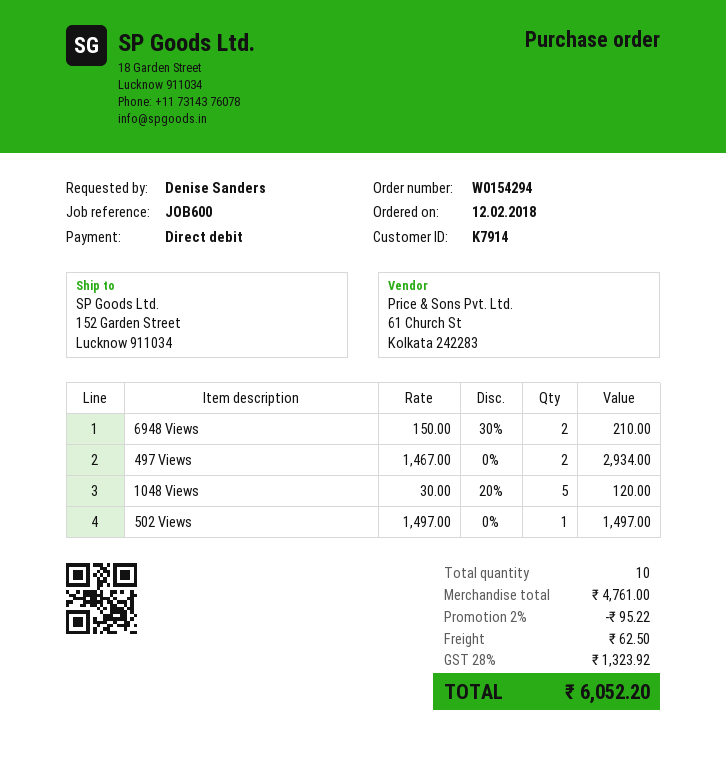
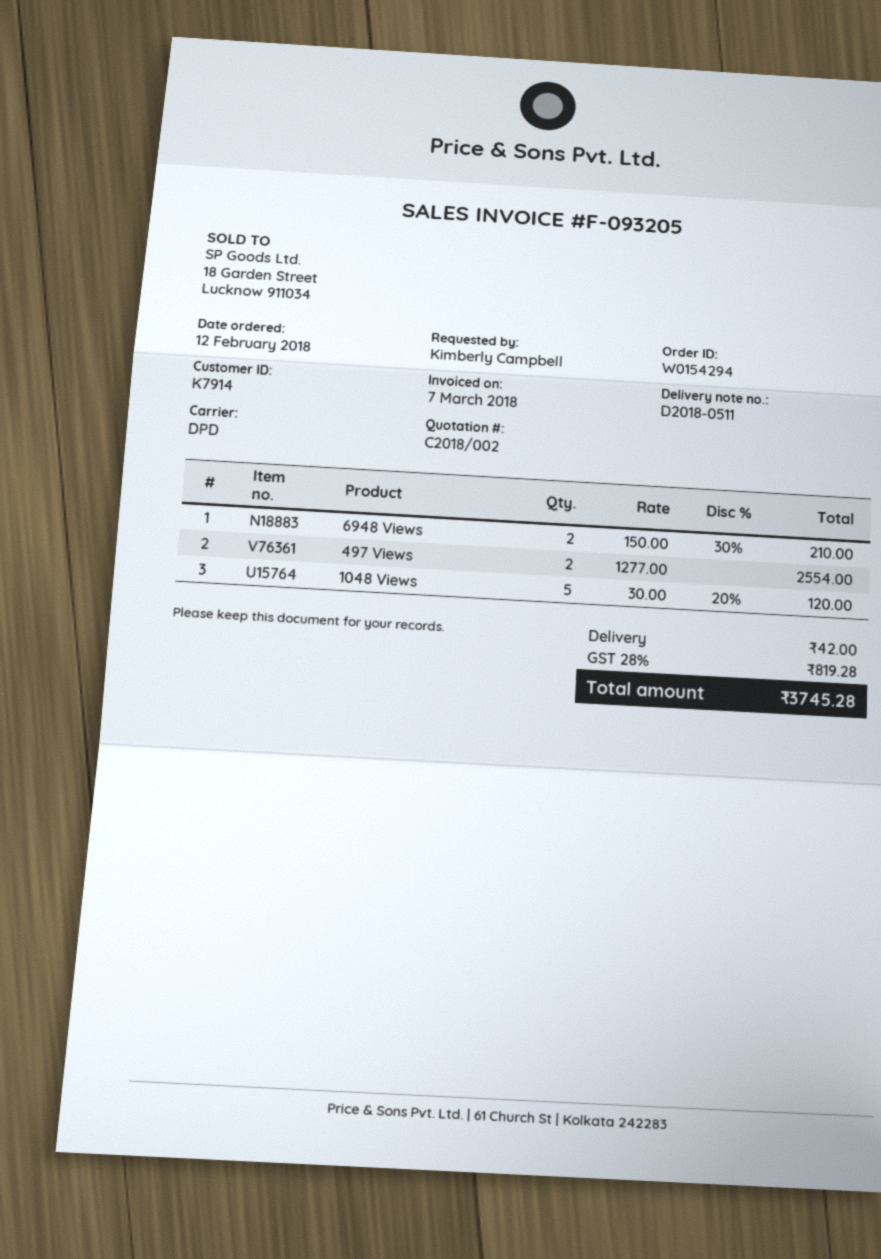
ordered by: Denise Sanders -> Kimberly Campbell
497 Views: 2 x 1467.00 = 2934.00 -> 2 x 1277.00 = 2554.00
502 Views: 1 x 1497.00 = 1497.00 -> none
discount: 2% = 95.22 -> none
shipping: 62.50 -> 42.00
tax: 28% = 1323.92 -> 28% = 819.28
total: 6052.20 -> 3745.28

